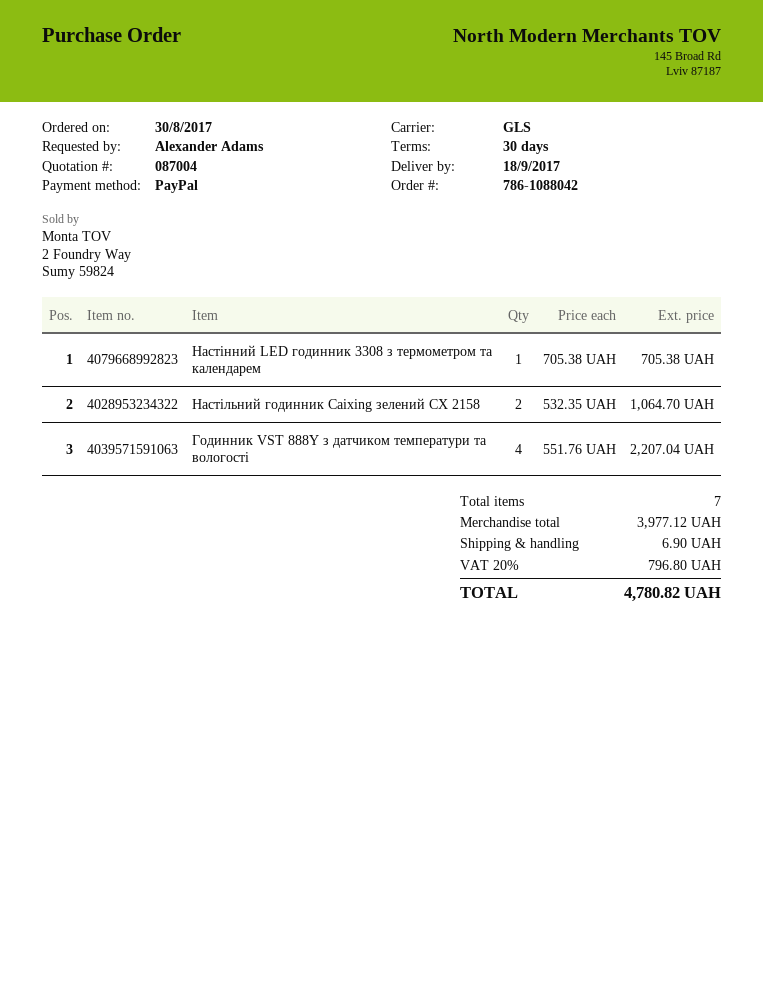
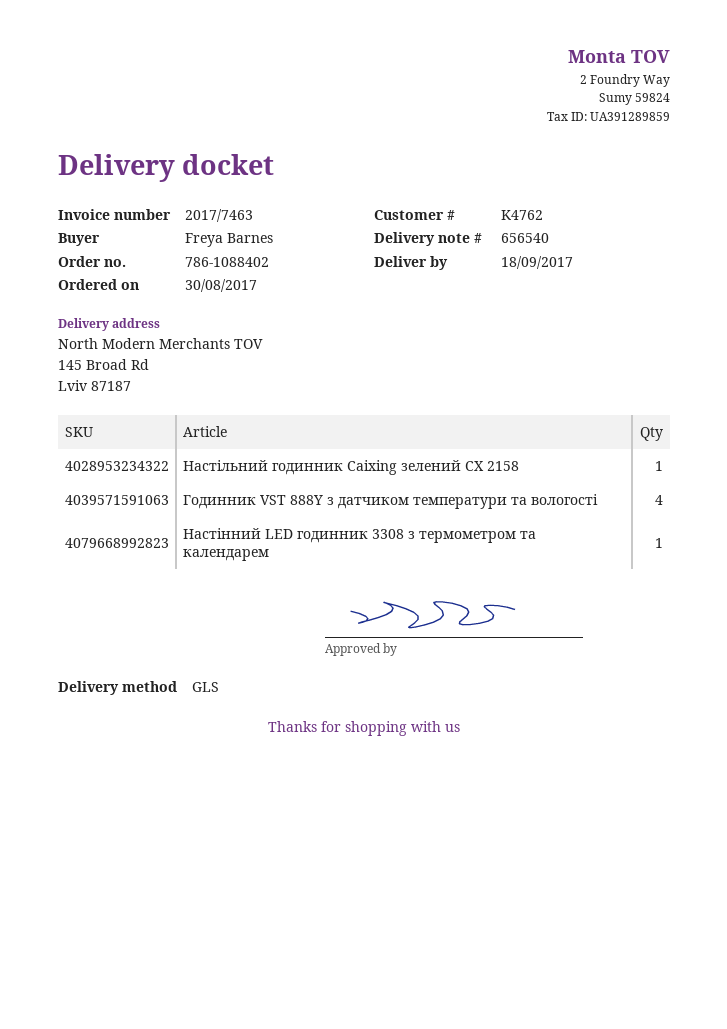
order number: 786-1088042 -> 786-1088402
ordered by: Alexander Adams -> Freya Barnes
Настільний годинник Caixing зелений CX 2158: 2 -> 1

